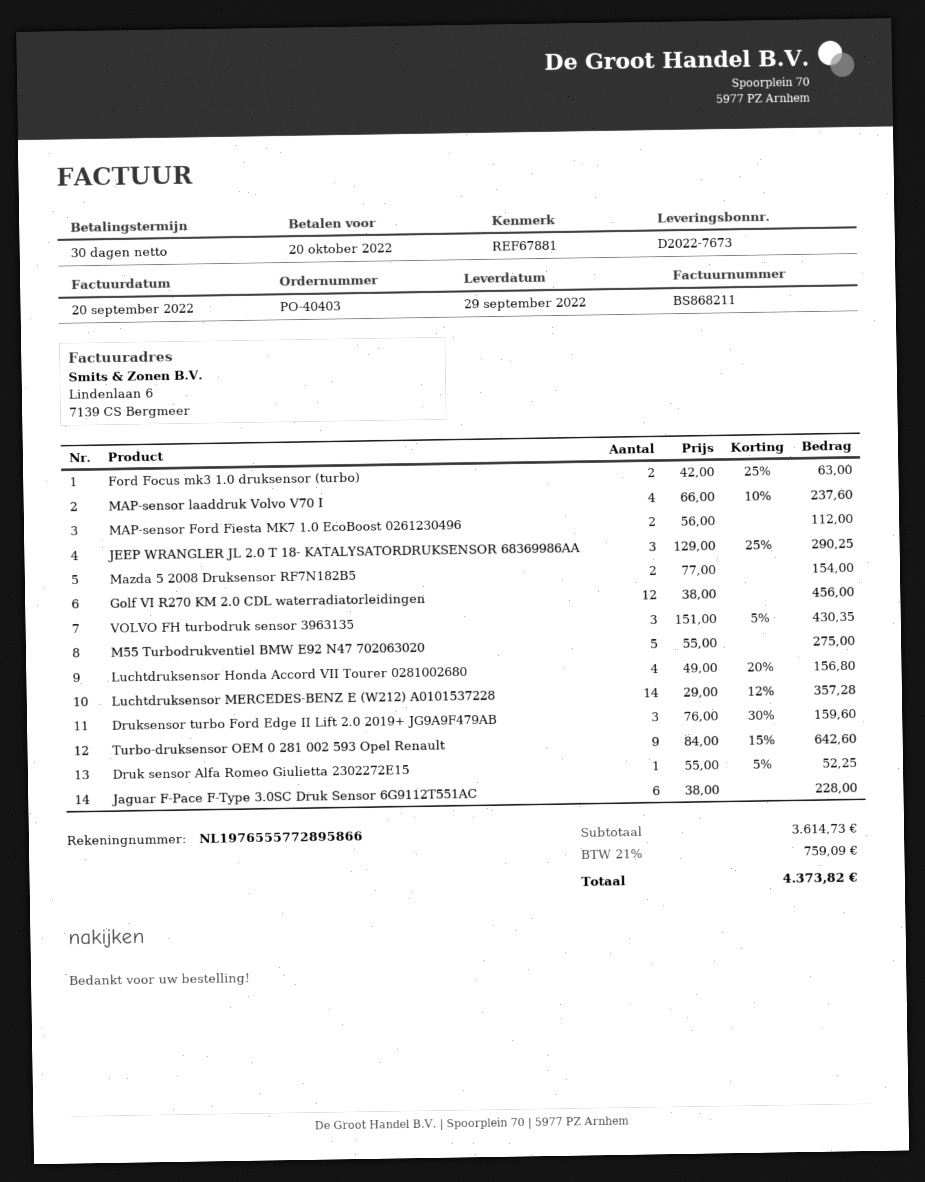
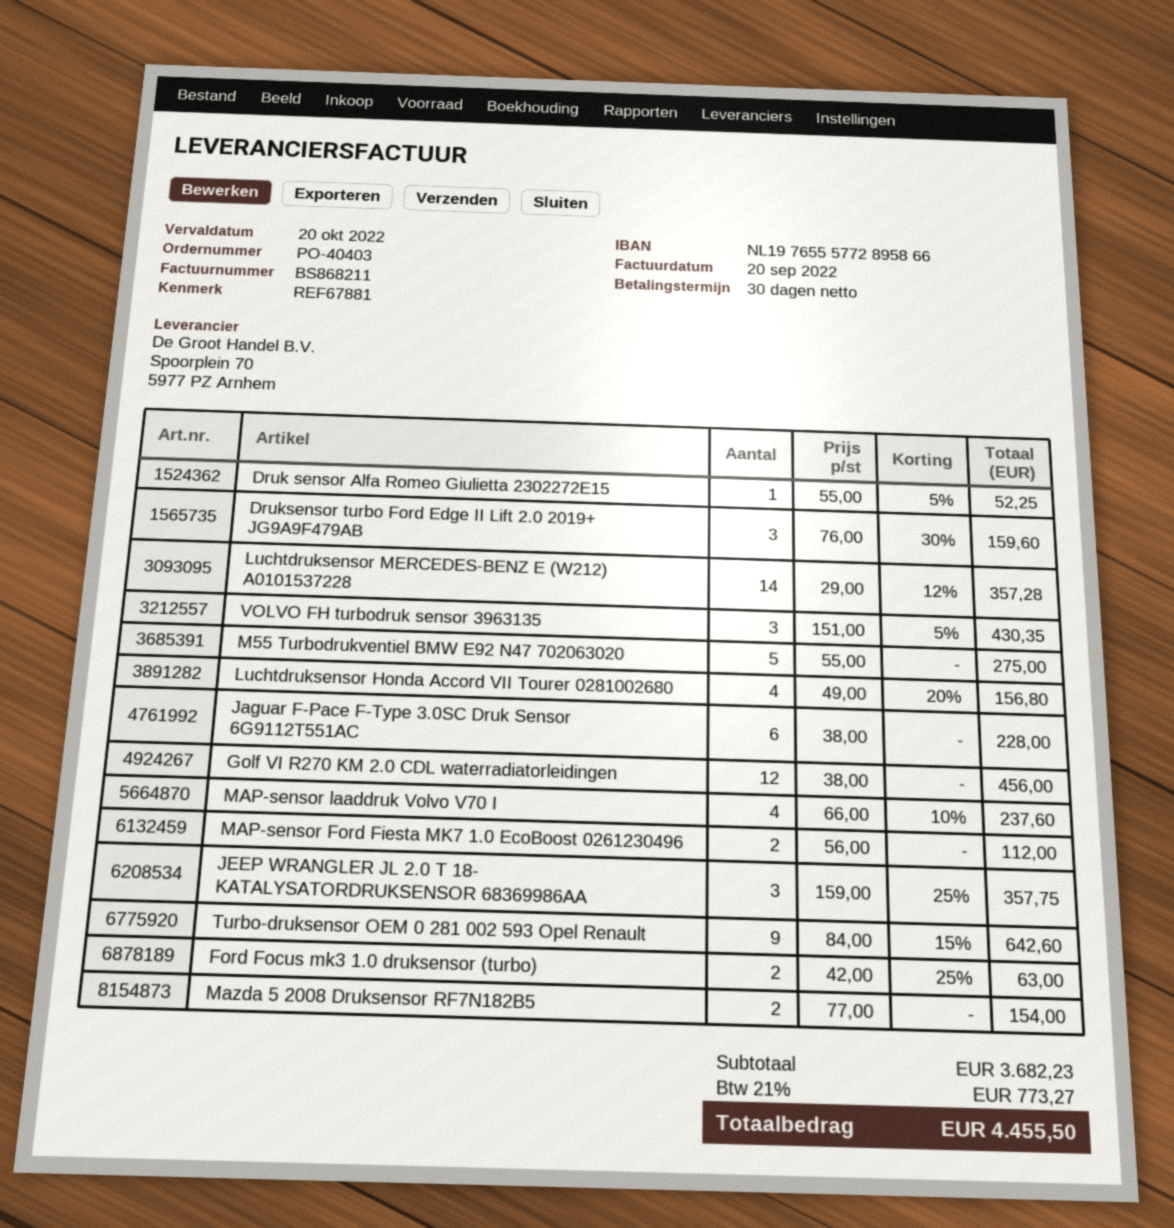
JEEP WRANGLER JL 2.0 T 18- KATALYSATORDRUKSENSOR 68369986AA: 3 x 129.00 - 25% = 290.25 -> 3 x 159.00 - 25% = 357.75
subtotal: 3614.73 -> 3682.23
tax: 21% = 759.09 -> 21% = 773.27
total: 4373.82 -> 4455.50

